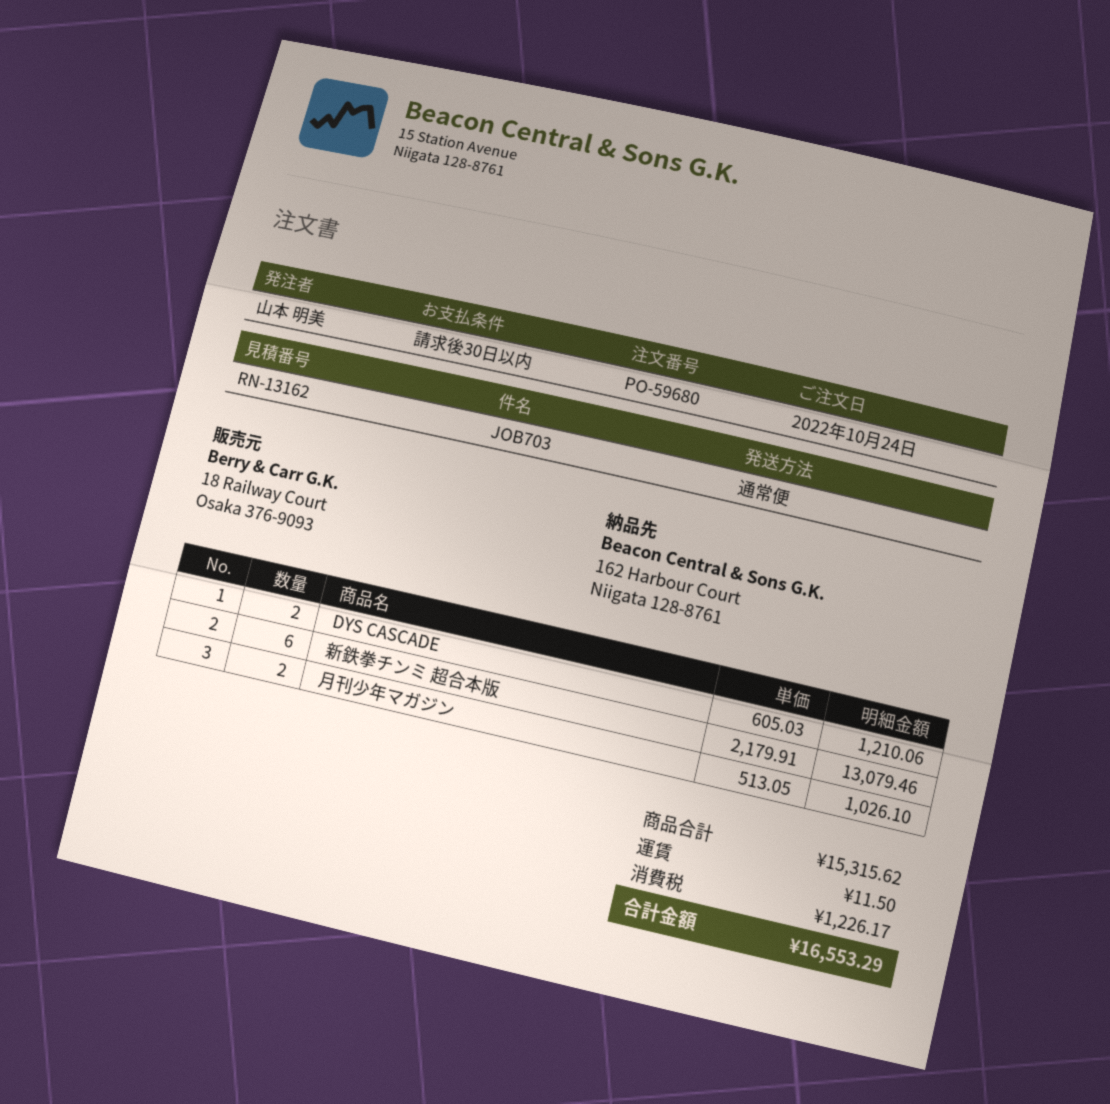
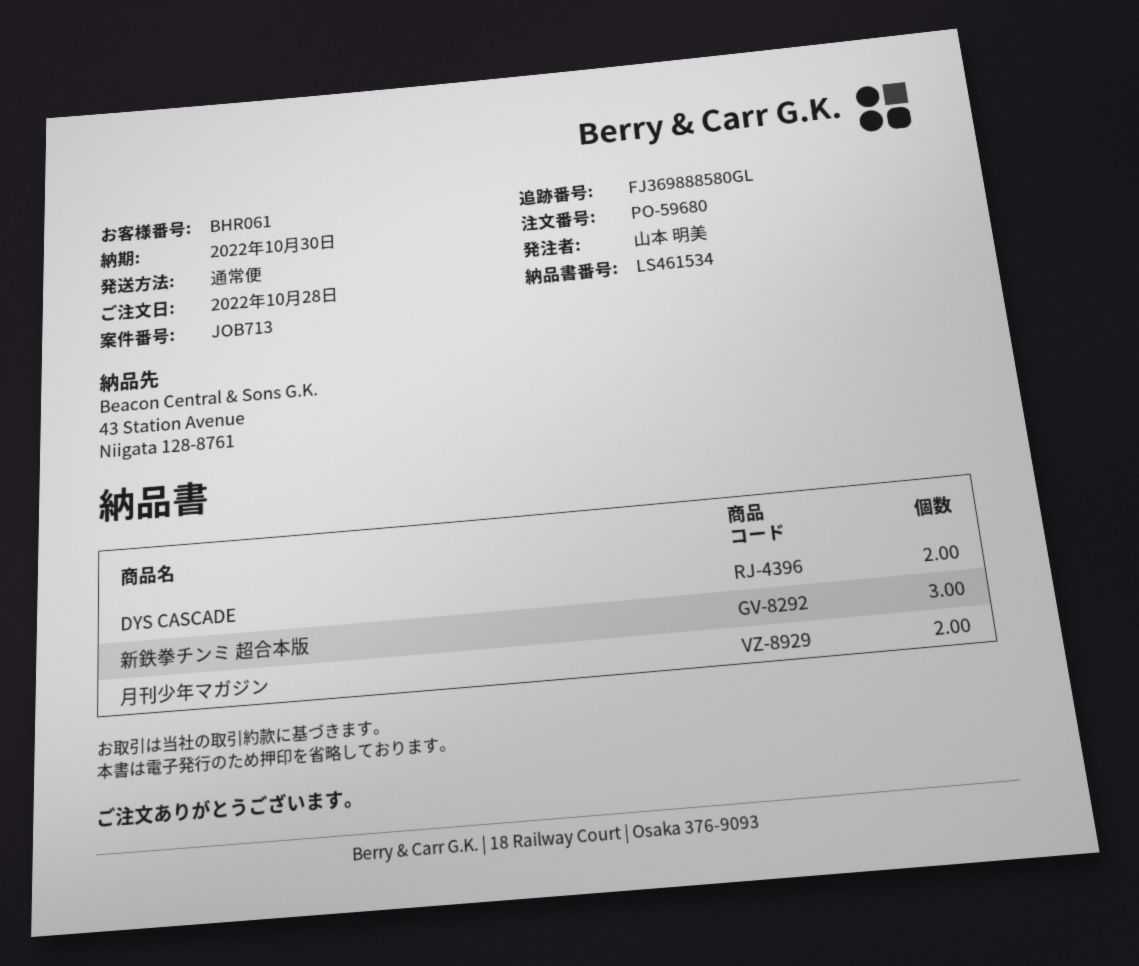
order date: 2022-10-24 -> 2022-10-28
reference: JOB703 -> JOB713
ship to: 162 Harbour Court, Niigata 128-8761 -> 43 Station Avenue, Niigata 128-8761
新鉄拳チンミ 超合本版: 6 -> 3

